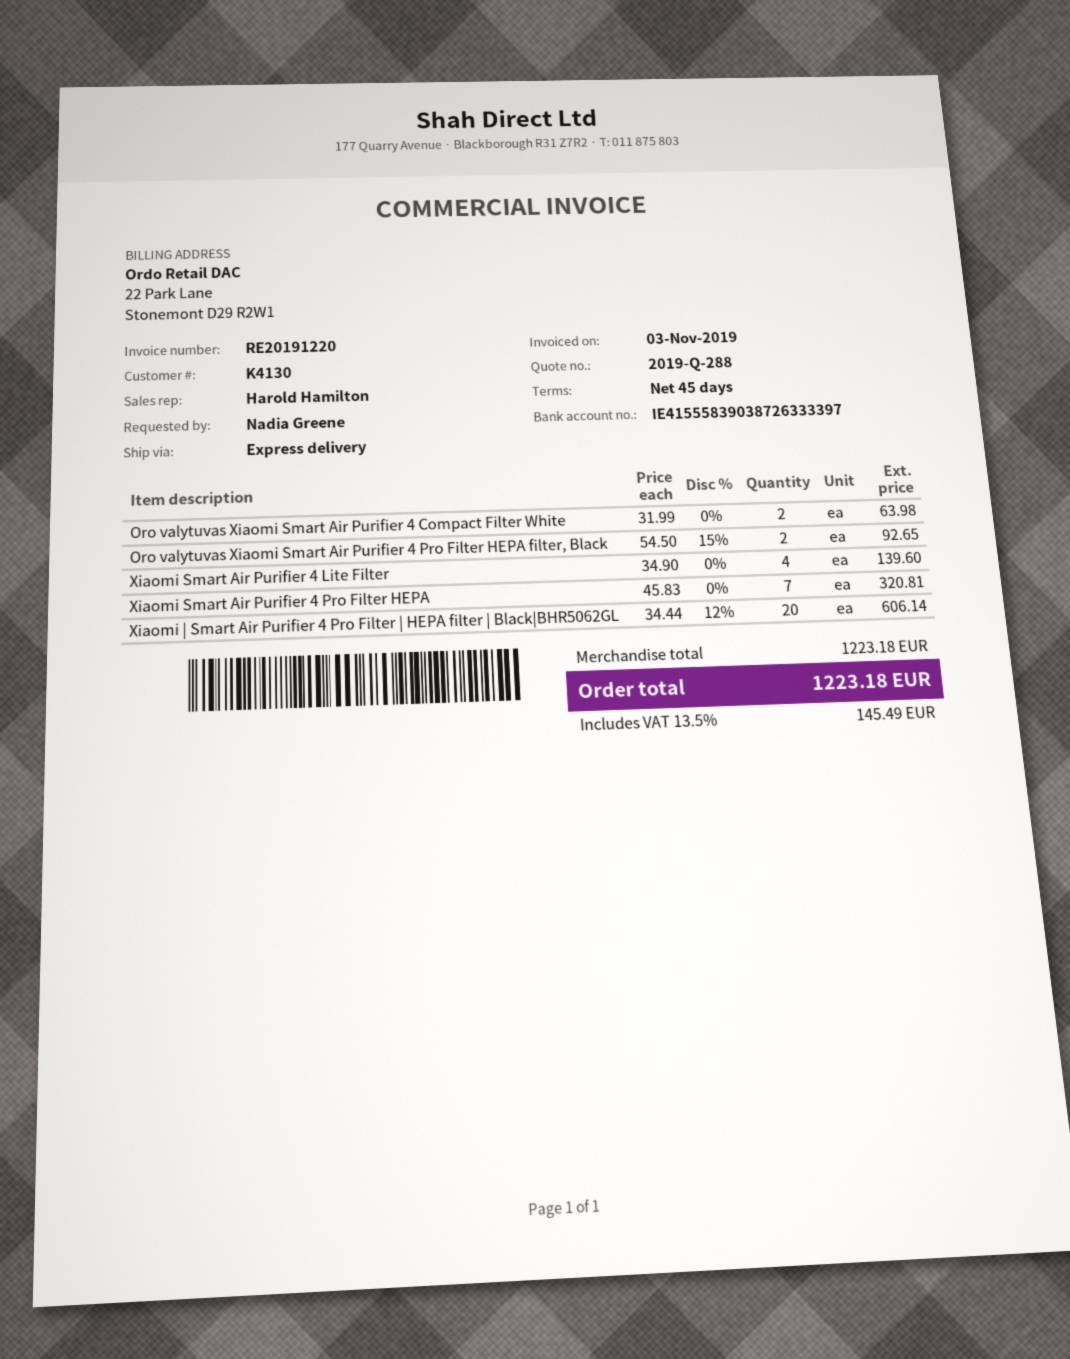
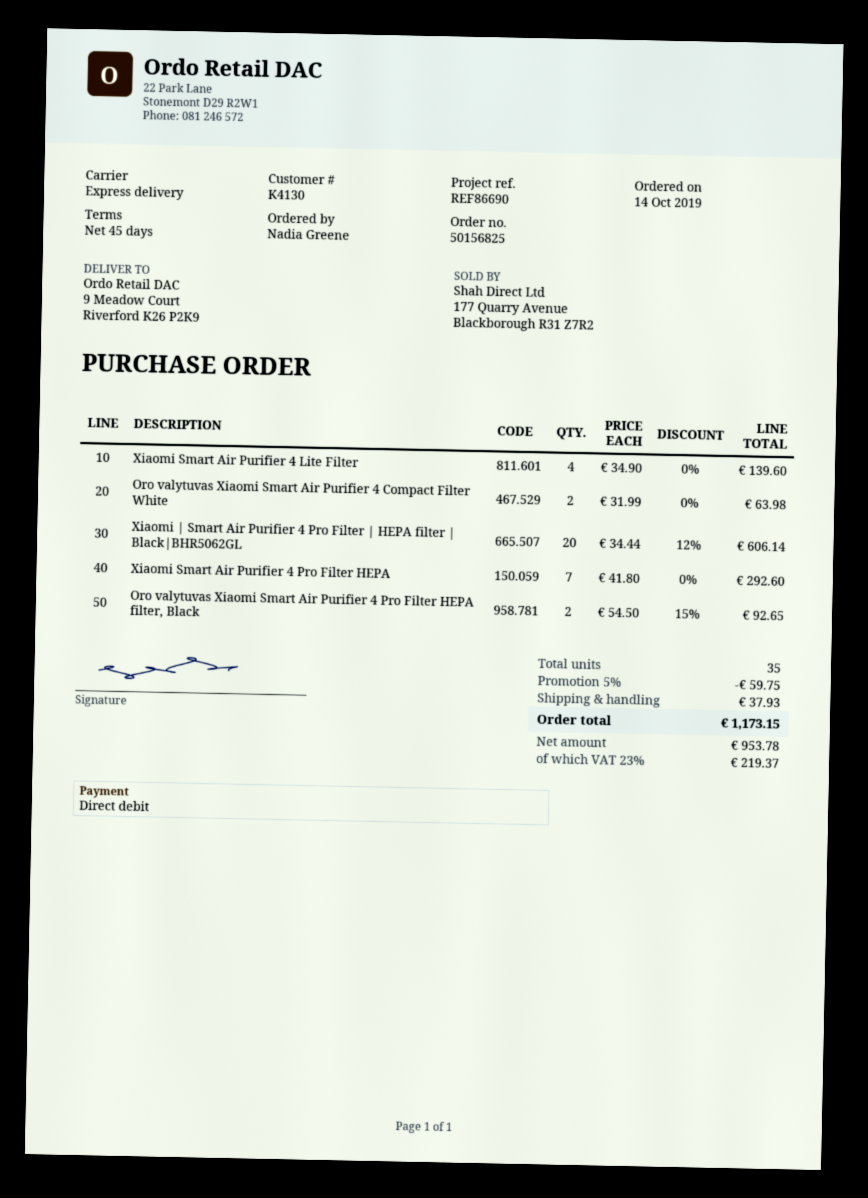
Xiaomi Smart Air Purifier 4 Pro Filter HEPA: 7 x 45.83 = 320.81 -> 7 x 41.80 = 292.60
discount: none -> 5% = 59.75
shipping: none -> 37.93
tax: 13.5% = 145.49 -> 23% = 219.37
total: 1223.18 -> 1173.15

